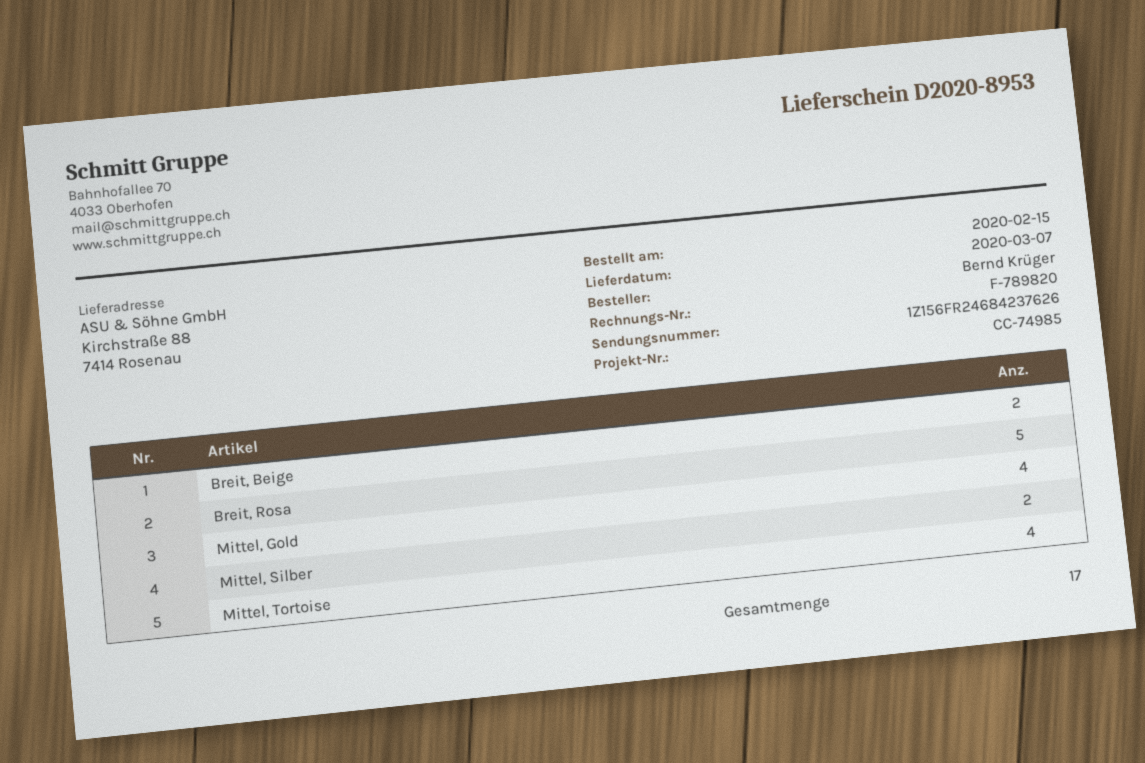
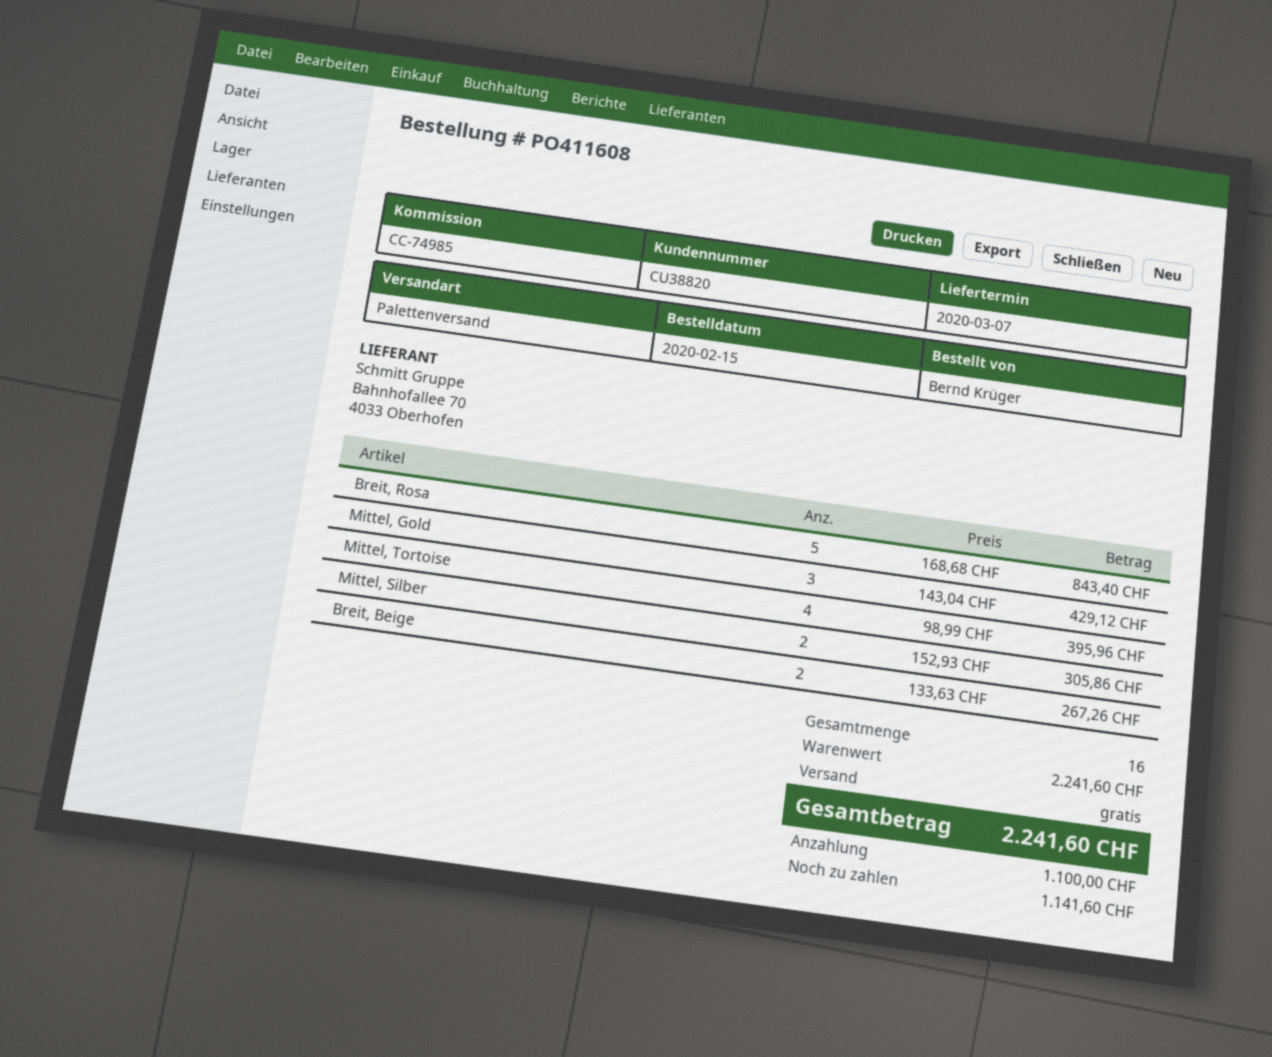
Mittel, Gold: 4 -> 3
total quantity: 17 -> 16

